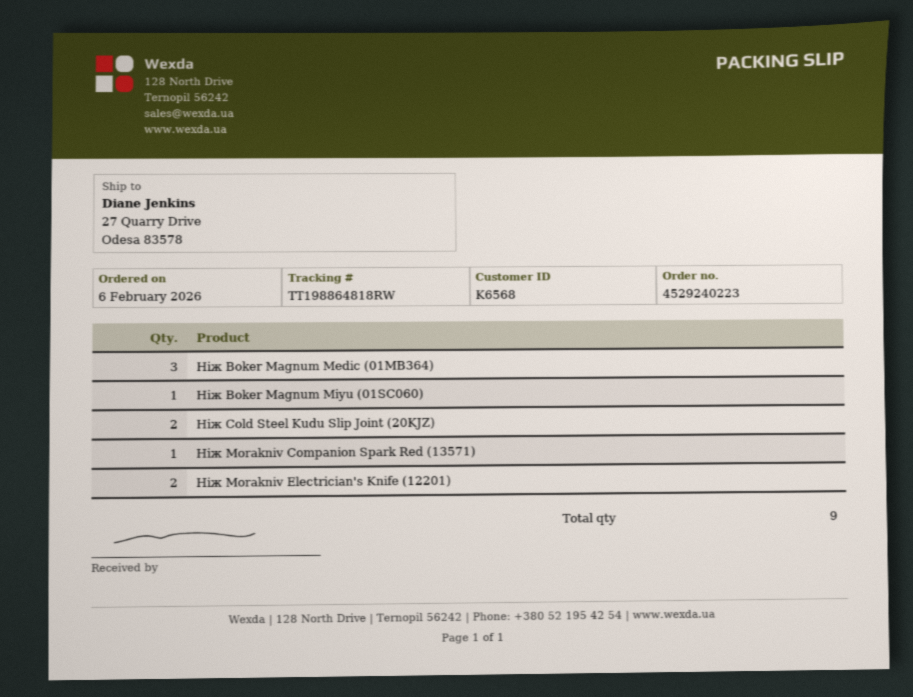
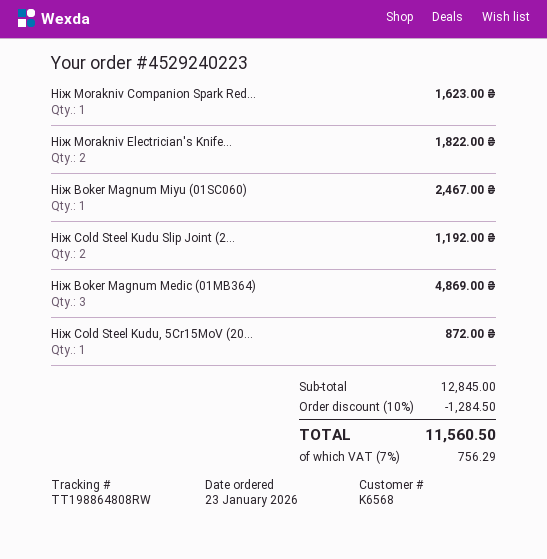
order date: 2026-02-06 -> 2026-01-23
tracking number: TT198864818RW -> TT198864808RW
Ніж Cold Steel Kudu, 5Cr15MoV (20...: none -> 1

